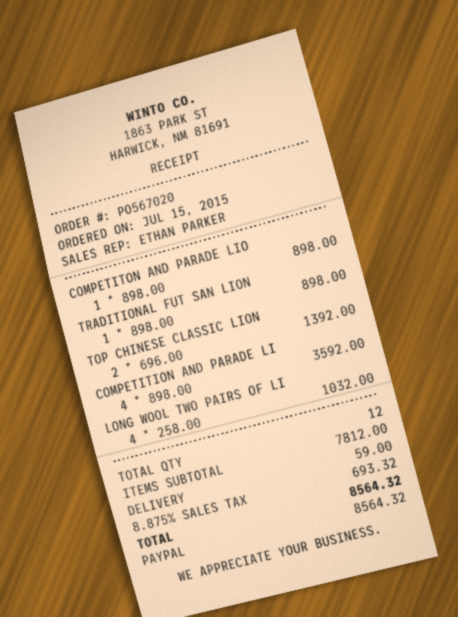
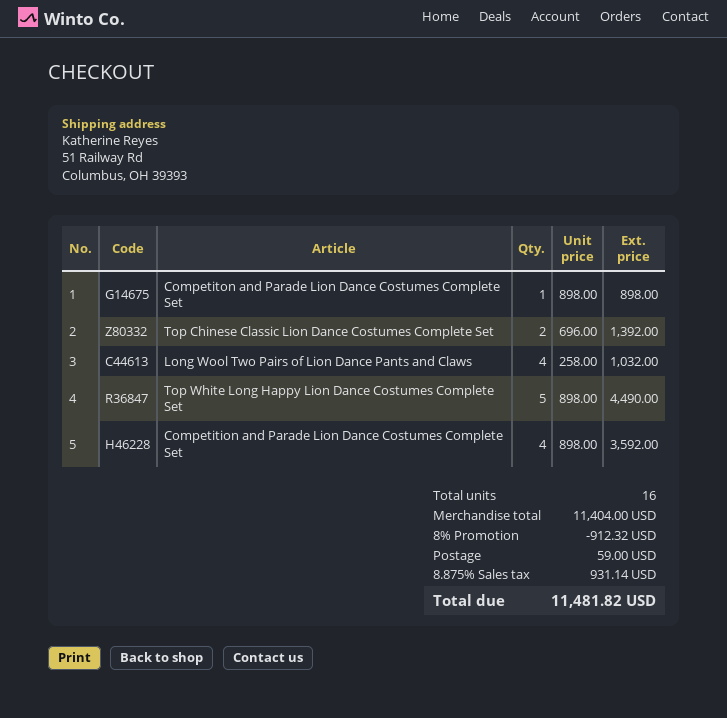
TRADITIONAL FUT SAN LION: 1 x 898.00 = 898.00 -> none
Top White Long Happy Lion Dance Costumes Complete Set: none -> 5 x 898.00 = 4490.00
total quantity: 12 -> 16
subtotal: 7812.00 -> 11404.00
discount: none -> 8% = 912.32
tax: 8.875% = 693.32 -> 8.875% = 931.14
total: 8564.32 -> 11481.82

